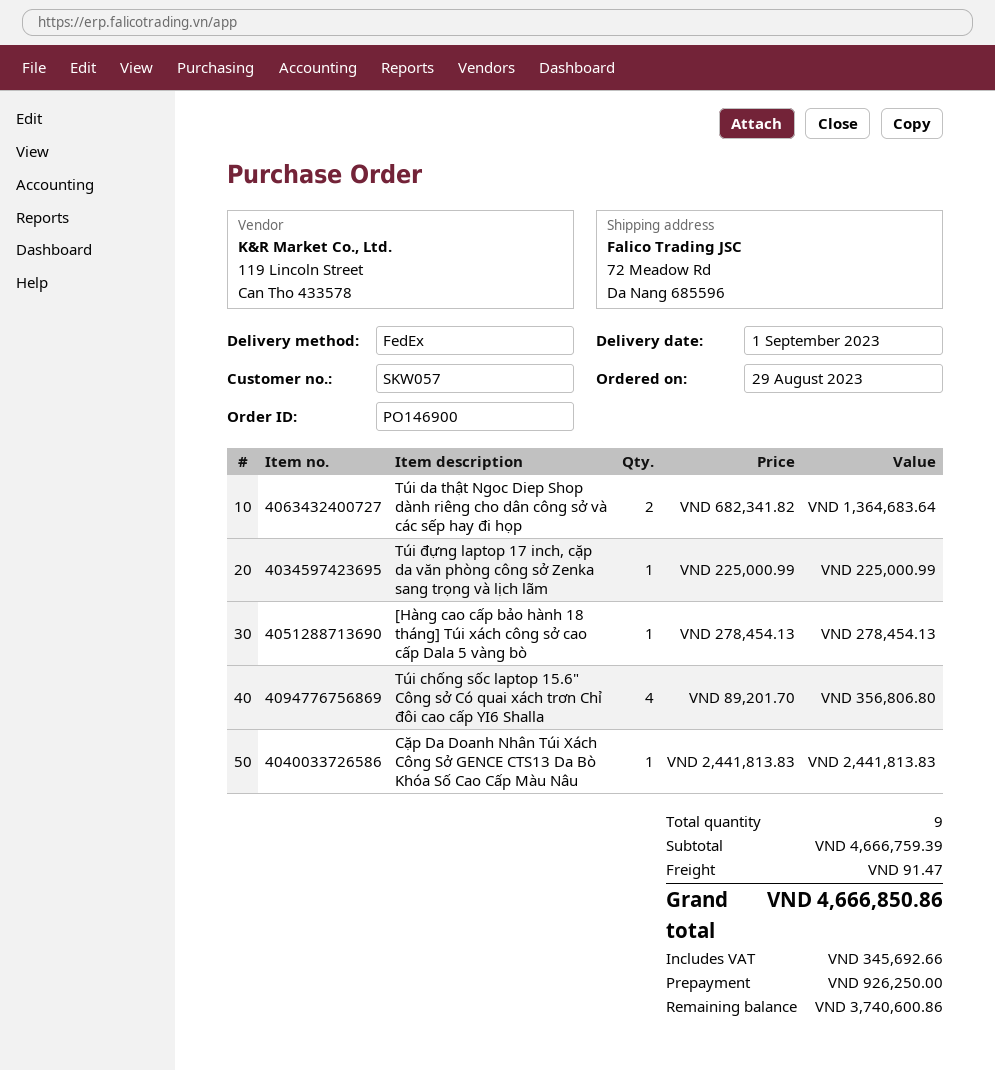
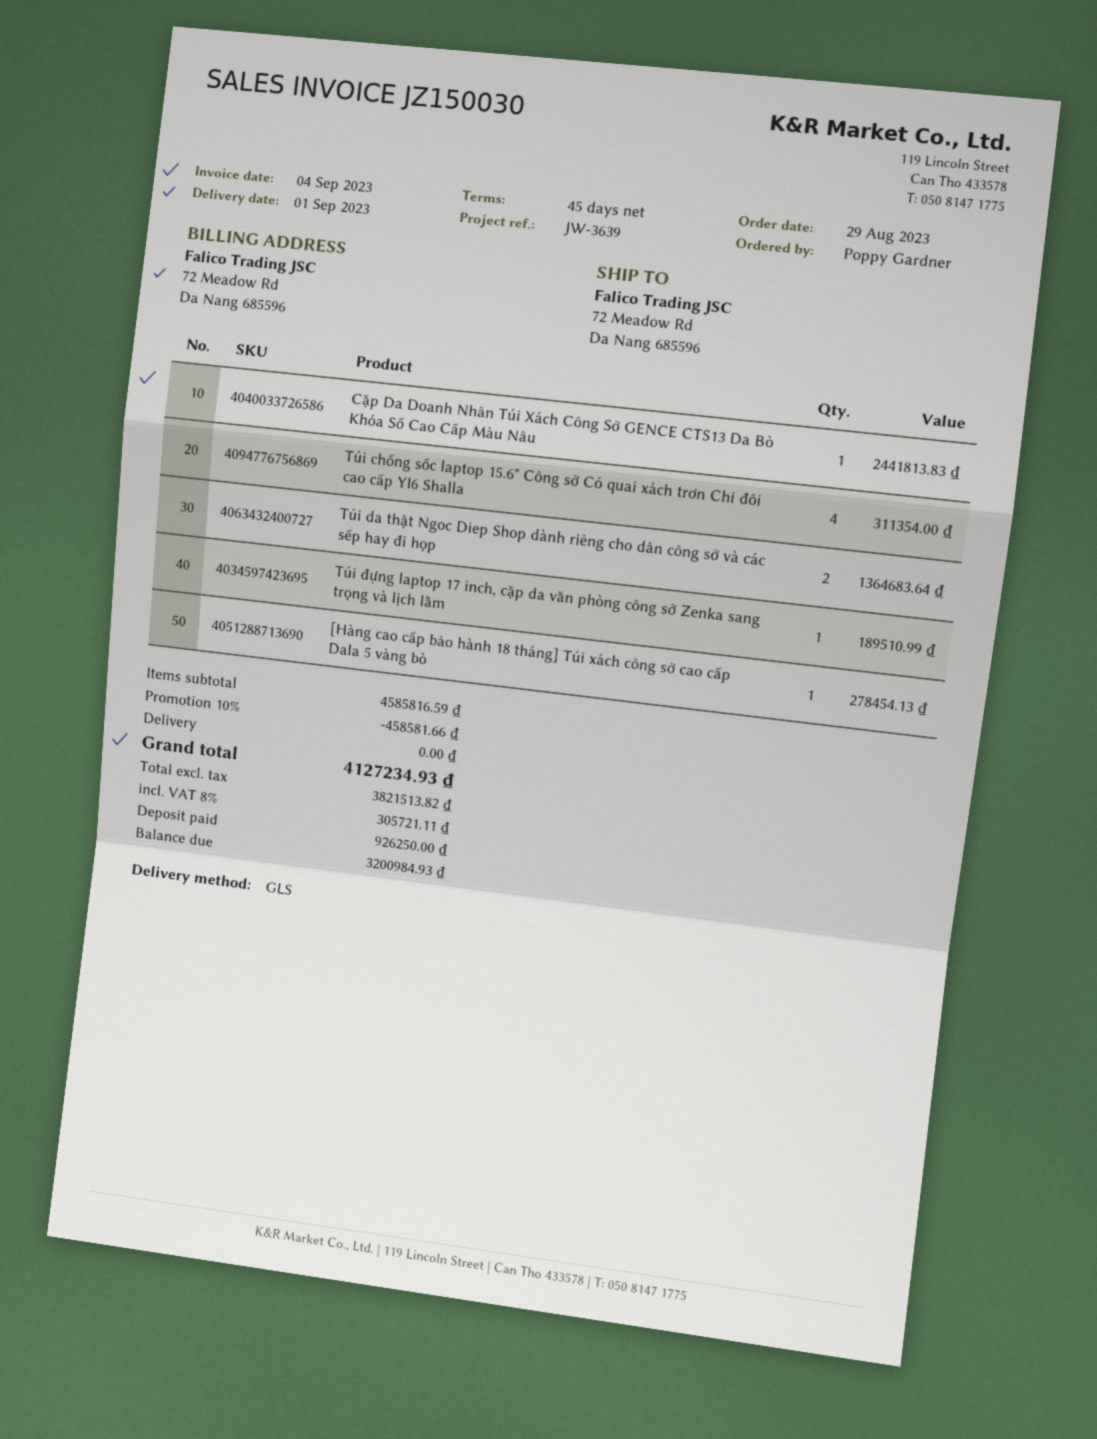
shipping method: FedEx -> GLS
Túi đựng laptop 17 inch, cặp da văn phòng công sở Zenka sang trọng và lịch lãm: 1 for 225000.99 -> 1 for 189510.99
Túi chống sốc laptop 15.6" Công sở Có quai xách trơn Chỉ đôi cao cấp YI6 Shalla: 4 for 356806.80 -> 4 for 311354.00
subtotal: 4666759.39 -> 4585816.59
discount: none -> 10% = 458581.66
shipping: 91.47 -> 0.00
tax: 345692.66 -> 305721.11
total: 4666850.86 -> 4127234.93
balance: 3740600.86 -> 3200984.93

